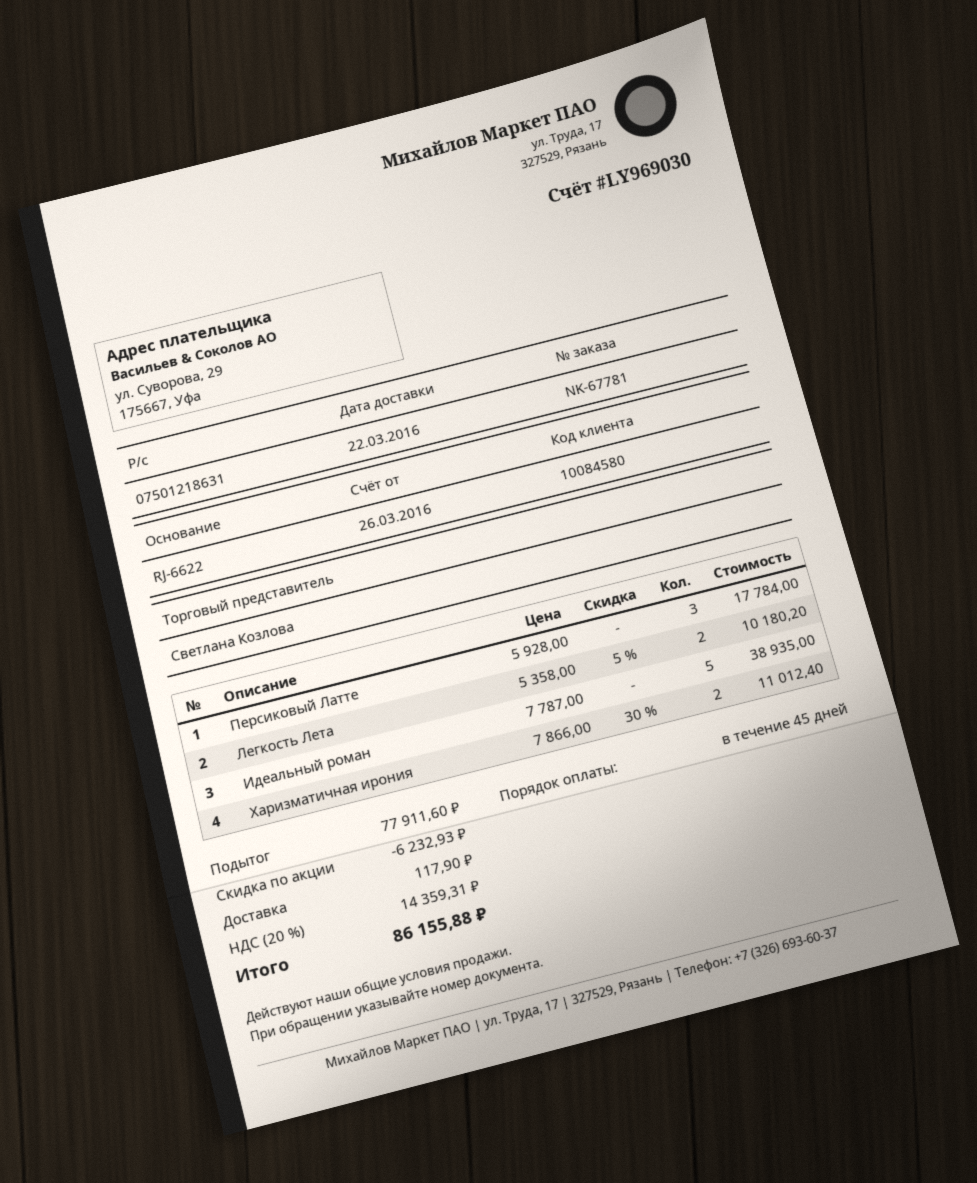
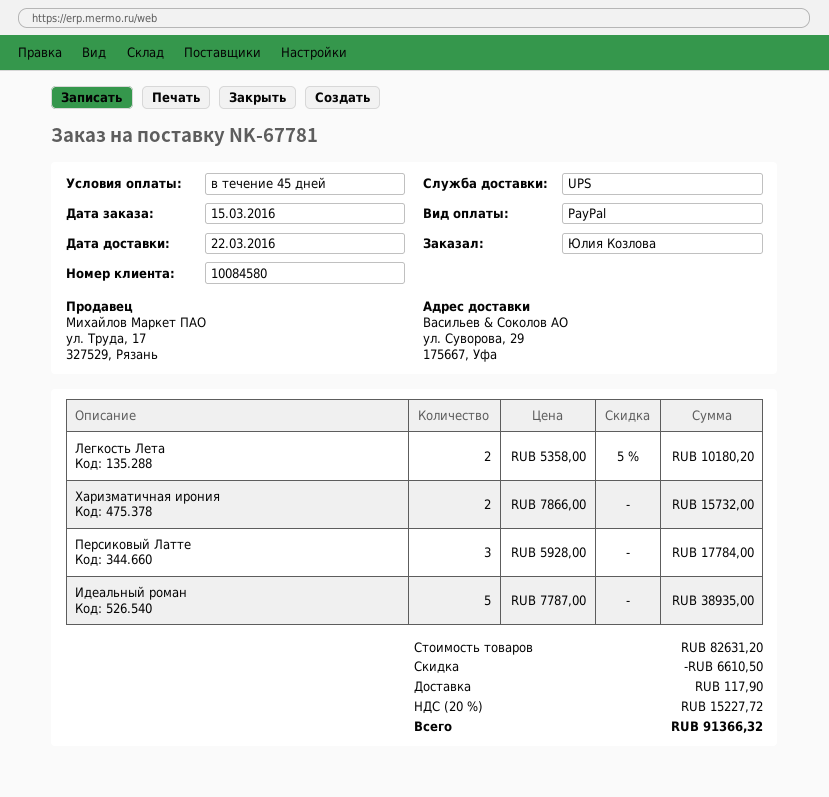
Харизматичная ирония: 2 x 7866.00 - 30% = 11012.40 -> 2 x 7866.00 = 15732.00
subtotal: 77911.60 -> 82631.20
discount: 6232.93 -> 6610.50
tax: 20% = 14359.31 -> 20% = 15227.72
total: 86155.88 -> 91366.32

